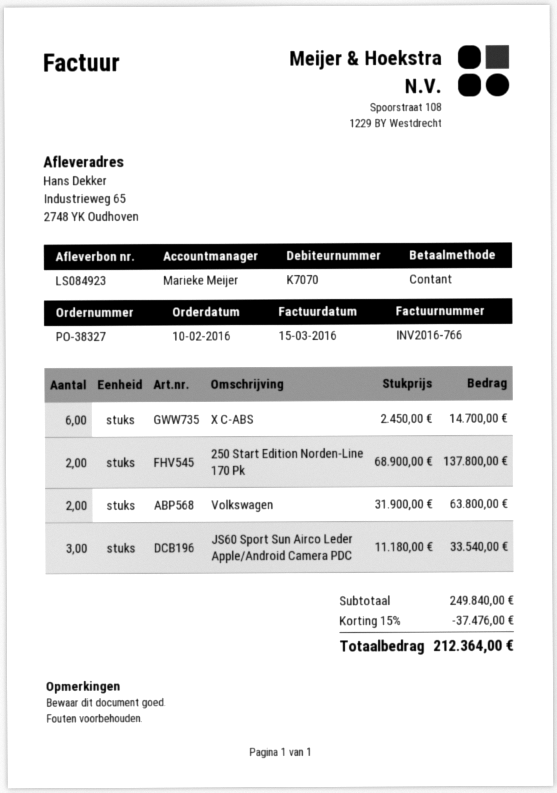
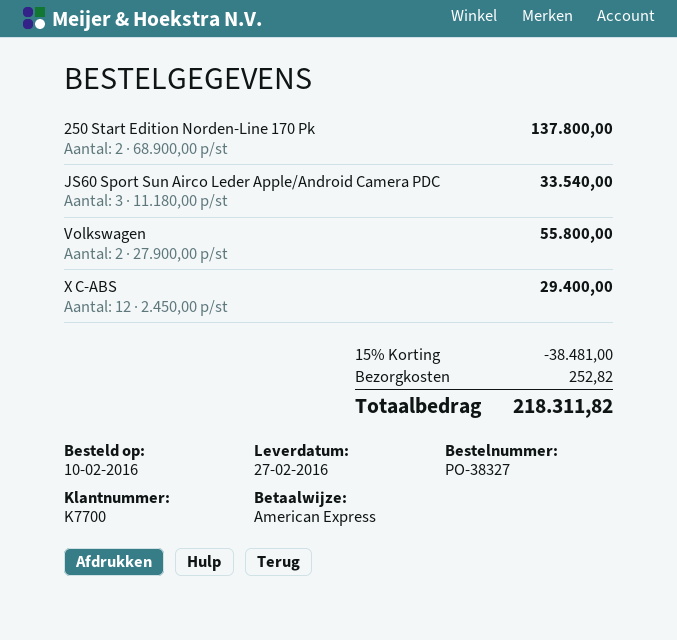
customer number: K7070 -> K7700
payment method: cash -> American Express
X C-ABS: 6 x 2450.00 = 14700.00 -> 12 x 2450.00 = 29400.00
Volkswagen: 2 x 31900.00 = 63800.00 -> 2 x 27900.00 = 55800.00
discount: 15% = 37476.00 -> 15% = 38481.00
shipping: none -> 252.82
total: 212364.00 -> 218311.82

